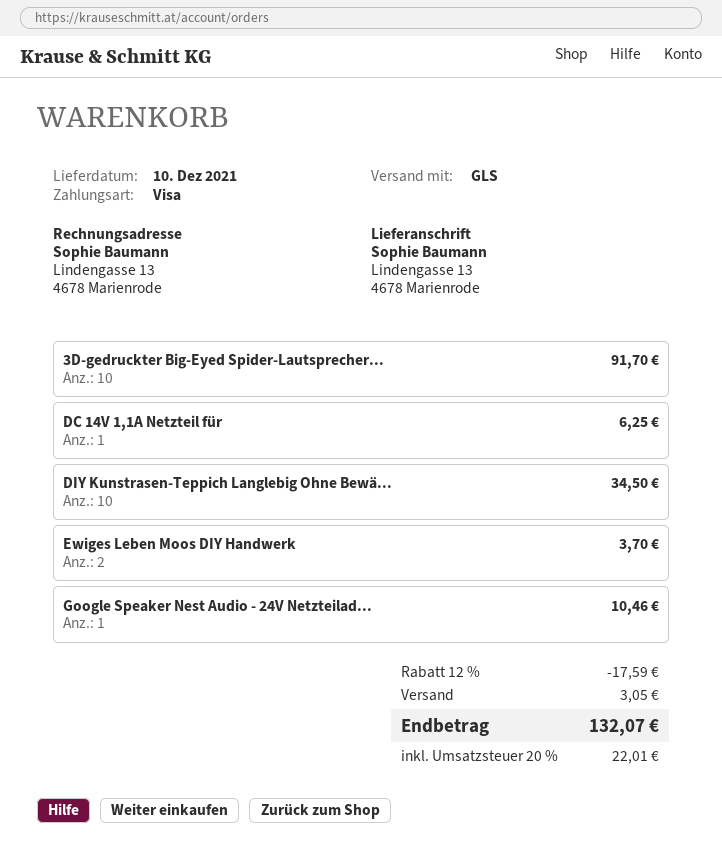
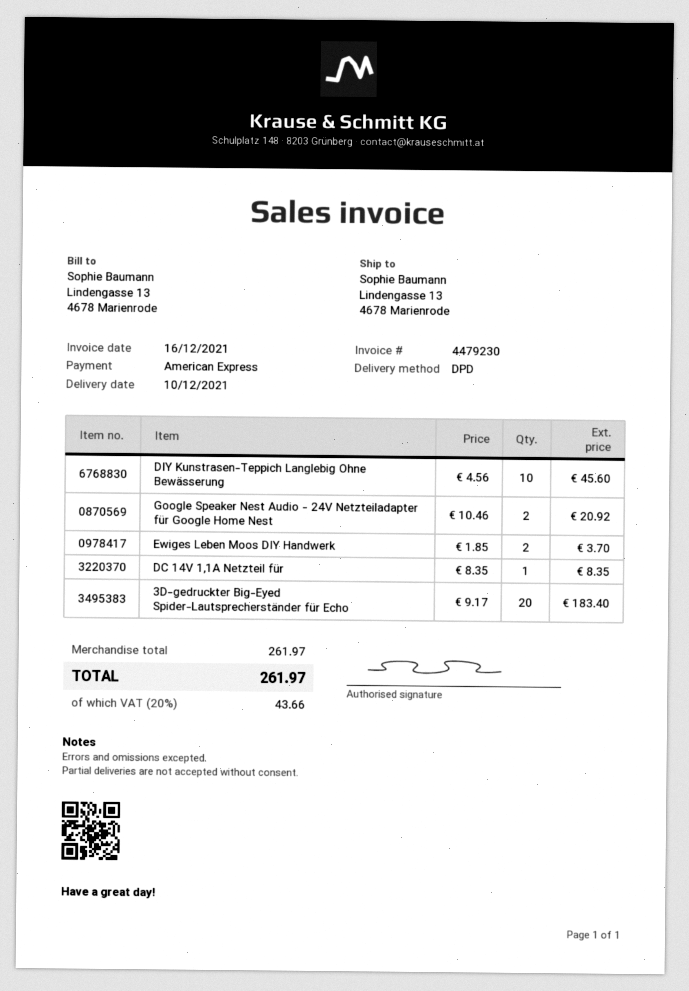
payment method: Visa -> American Express
shipping method: GLS -> DPD
3D-gedruckter Big-Eyed Spider-Lautsprecher...: 10 for 91.70 -> 20 for 183.40
DC 14V 1,1A Netzteil für: 1 for 6.25 -> 1 for 8.35
DIY Kunstrasen-Teppich Langlebig Ohne Bewä...: 10 for 34.50 -> 10 for 45.60
Google Speaker Nest Audio - 24V Netzteilad...: 1 for 10.46 -> 2 for 20.92
discount: 12% = 17.59 -> none
shipping: 3.05 -> none
tax: 20% = 22.01 -> 20% = 43.66
total: 132.07 -> 261.97

